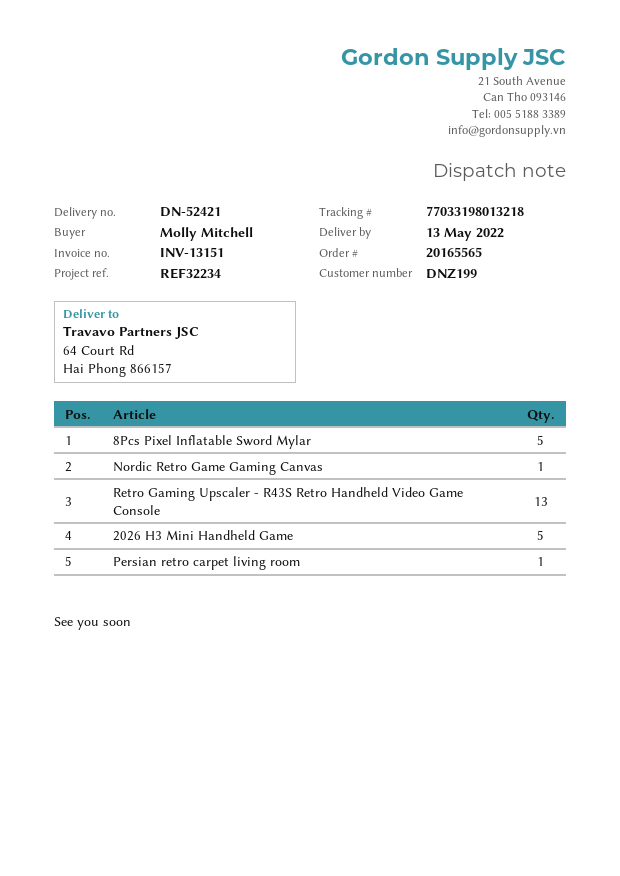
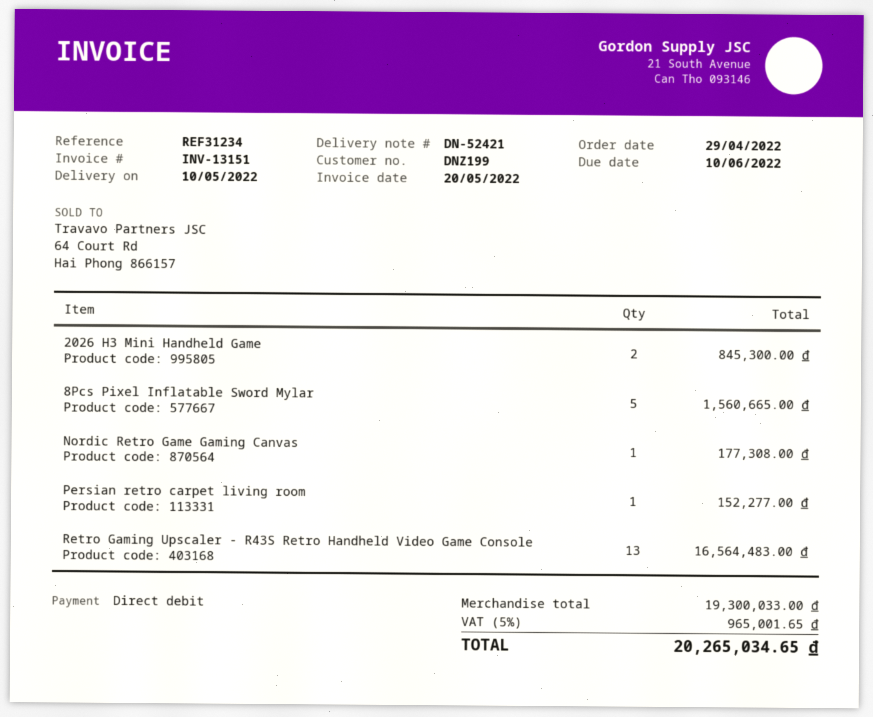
delivery date: 2022-05-13 -> 2022-05-10
reference: REF32234 -> REF31234
2026 H3 Mini Handheld Game: 5 -> 2

